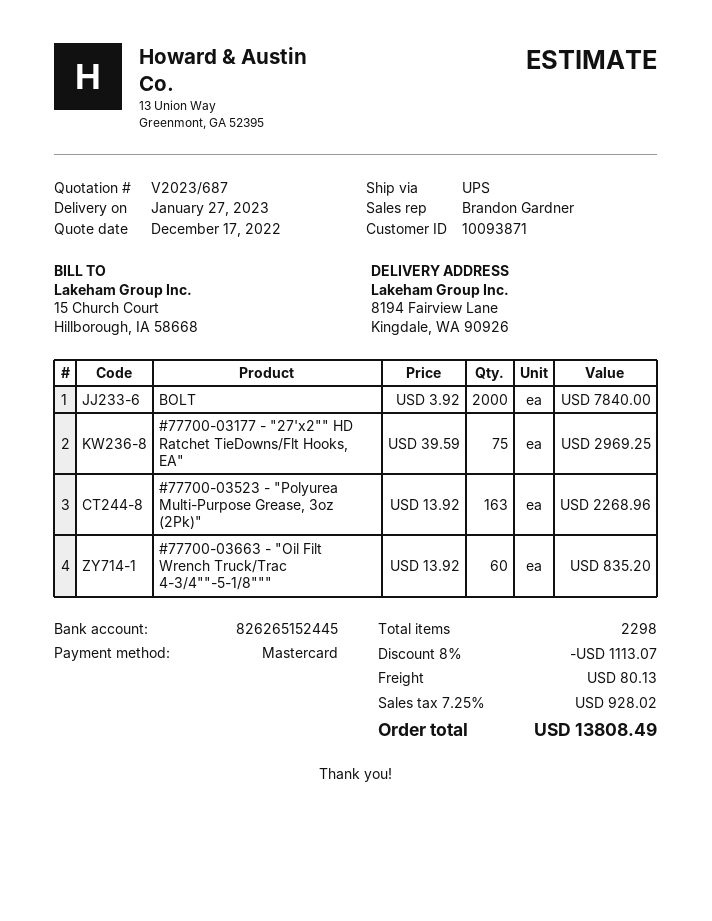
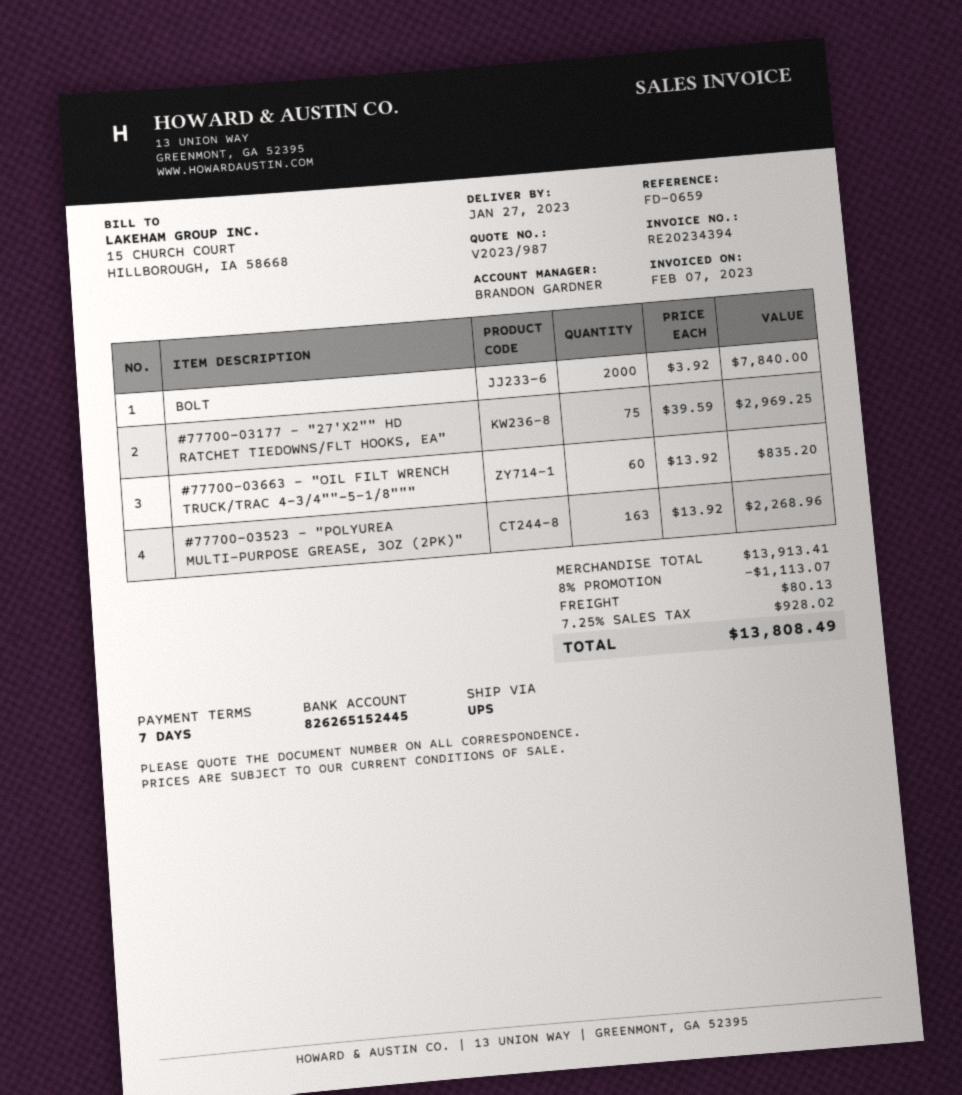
quote number: V2023/687 -> V2023/987

